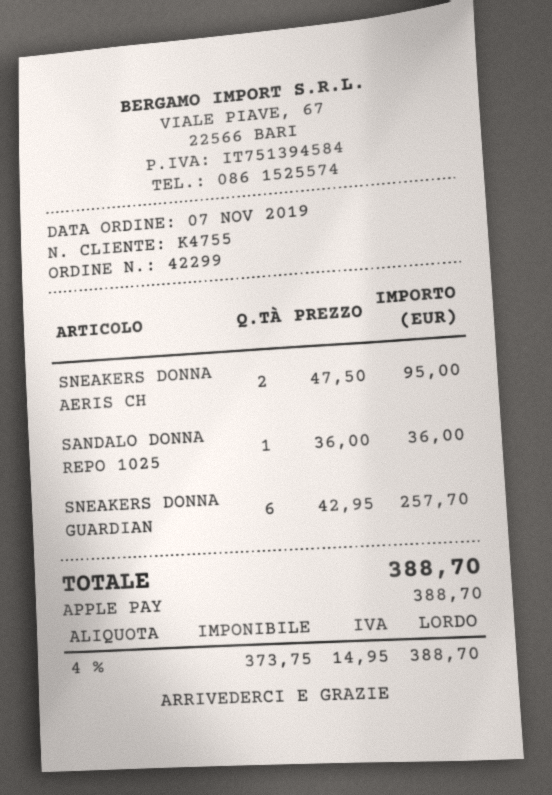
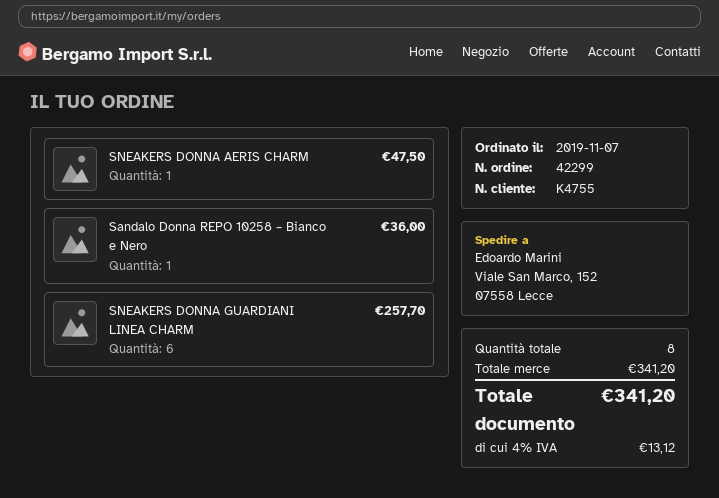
SNEAKERS DONNA AERIS CH: 2 for 95.00 -> 1 for 47.50
tax: 4% = 14.95 -> 4% = 13.12
total: 388.70 -> 341.20

